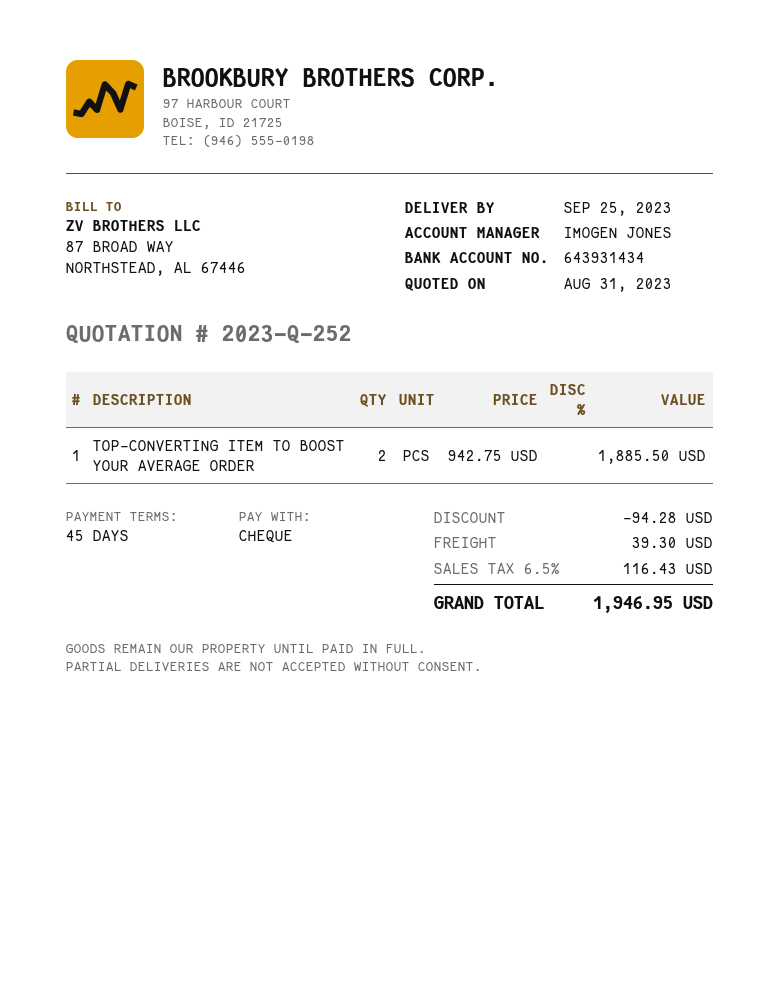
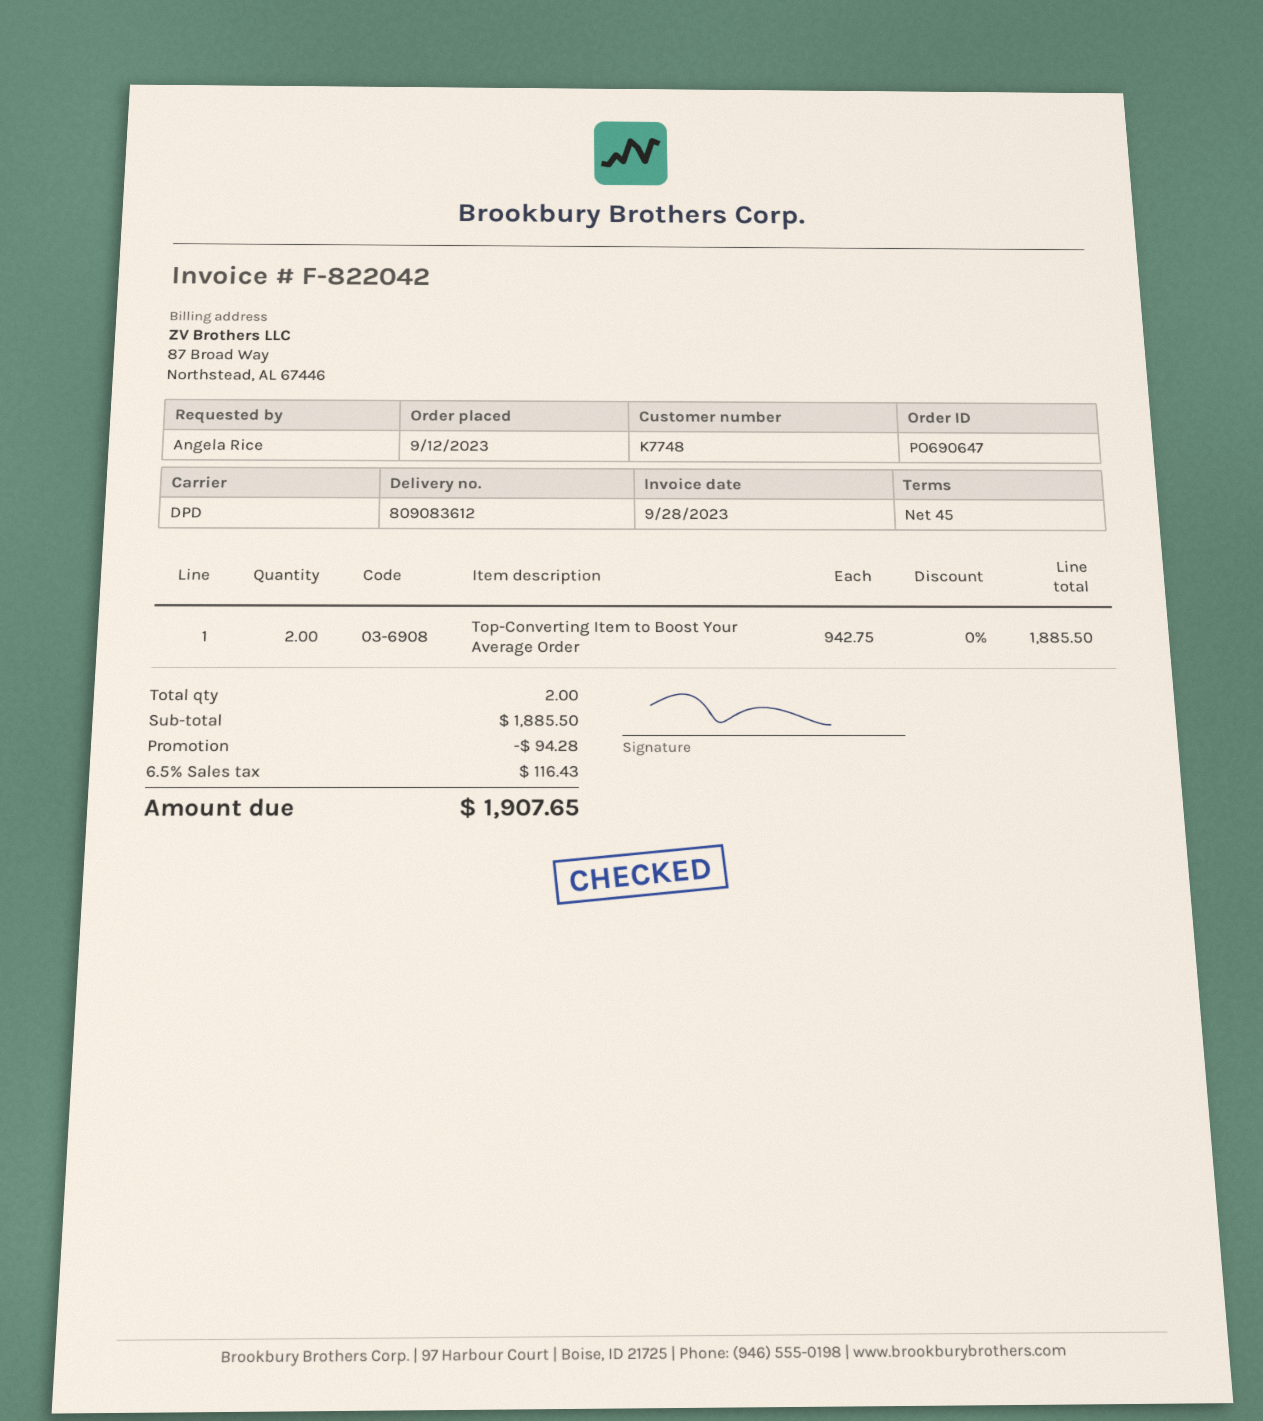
shipping: 39.30 -> none
total: 1946.95 -> 1907.65

